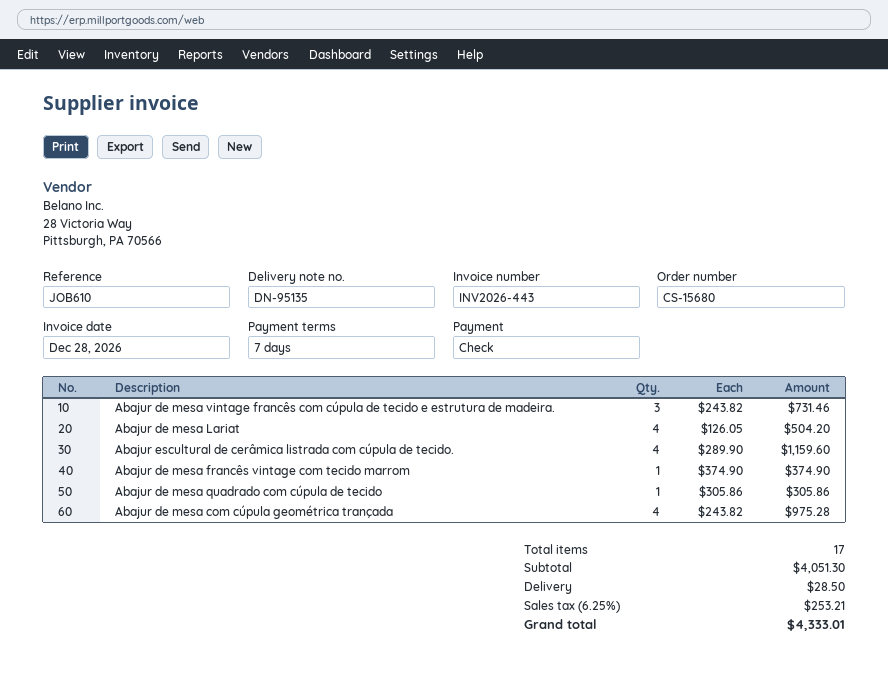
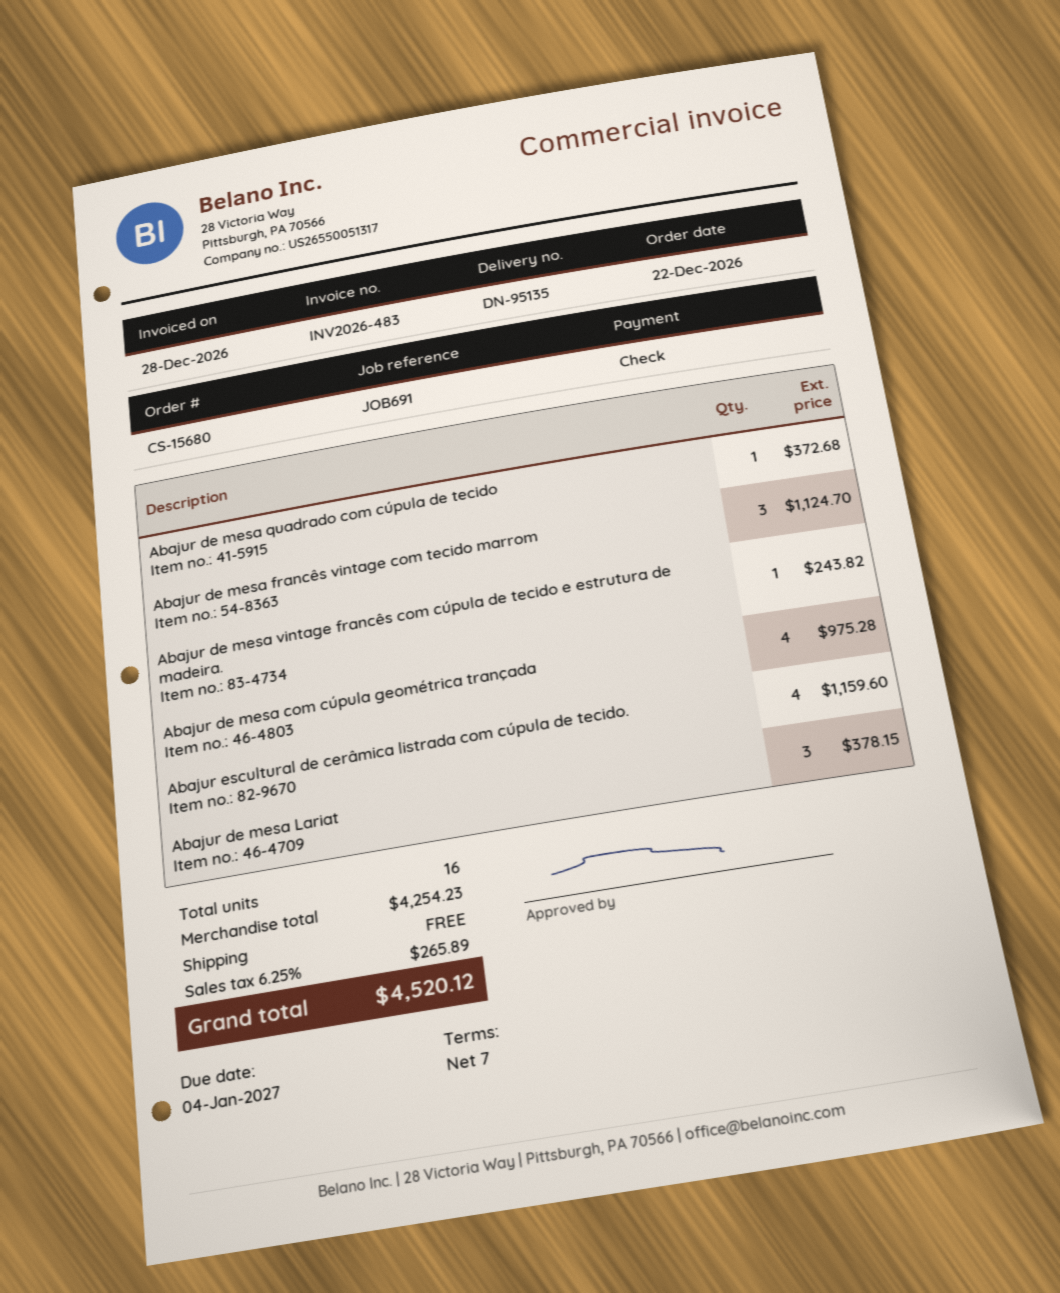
invoice number: INV2026-443 -> INV2026-483
reference: JOB610 -> JOB691
Abajur de mesa vintage francês com cúpula de tecido e estrutura de madeira.: 3 for 731.46 -> 1 for 243.82
Abajur de mesa Lariat: 4 for 504.20 -> 3 for 378.15
Abajur de mesa francês vintage com tecido marrom: 1 for 374.90 -> 3 for 1124.70
Abajur de mesa quadrado com cúpula de tecido: 1 for 305.86 -> 1 for 372.68
total quantity: 17 -> 16
subtotal: 4051.30 -> 4254.23
shipping: 28.50 -> 0.00
tax: 6.25% = 253.21 -> 6.25% = 265.89
total: 4333.01 -> 4520.12

